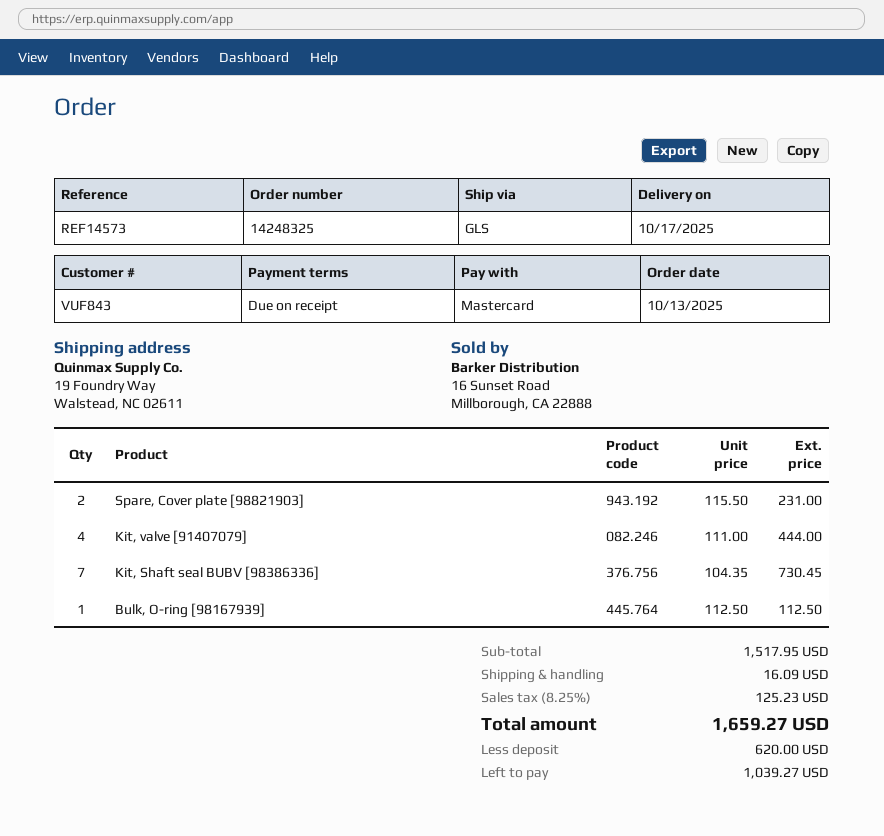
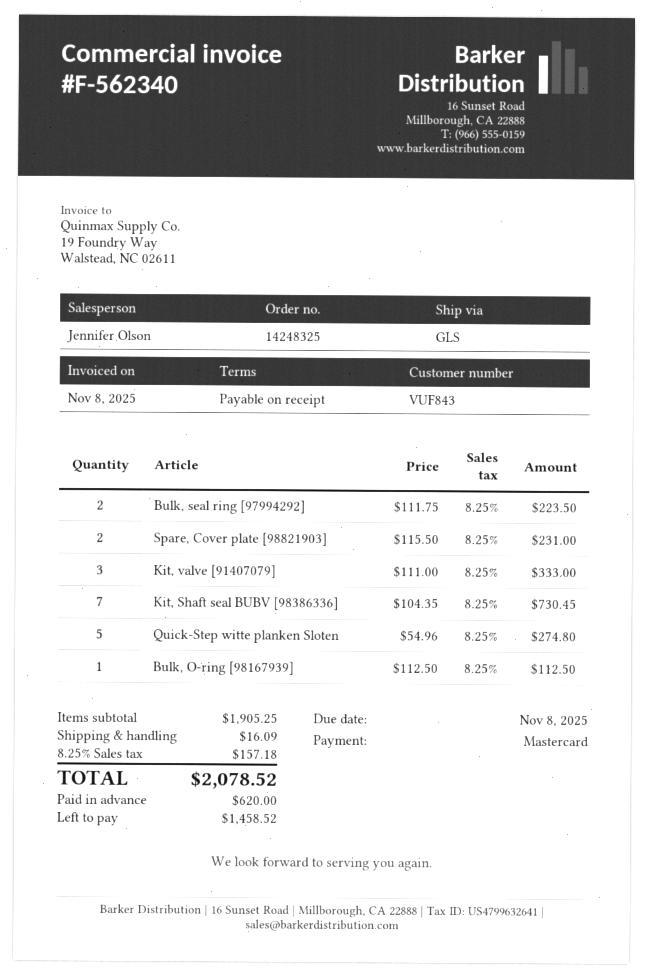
Kit, valve [91407079]: 4 x 111.00 = 444.00 -> 3 x 111.00 = 333.00
Bulk, seal ring [97994292]: none -> 2 x 111.75 = 223.50
Quick-Step witte planken Sloten: none -> 5 x 54.96 = 274.80
subtotal: 1517.95 -> 1905.25
tax: 8.25% = 125.23 -> 8.25% = 157.18
total: 1659.27 -> 2078.52
balance: 1039.27 -> 1458.52

